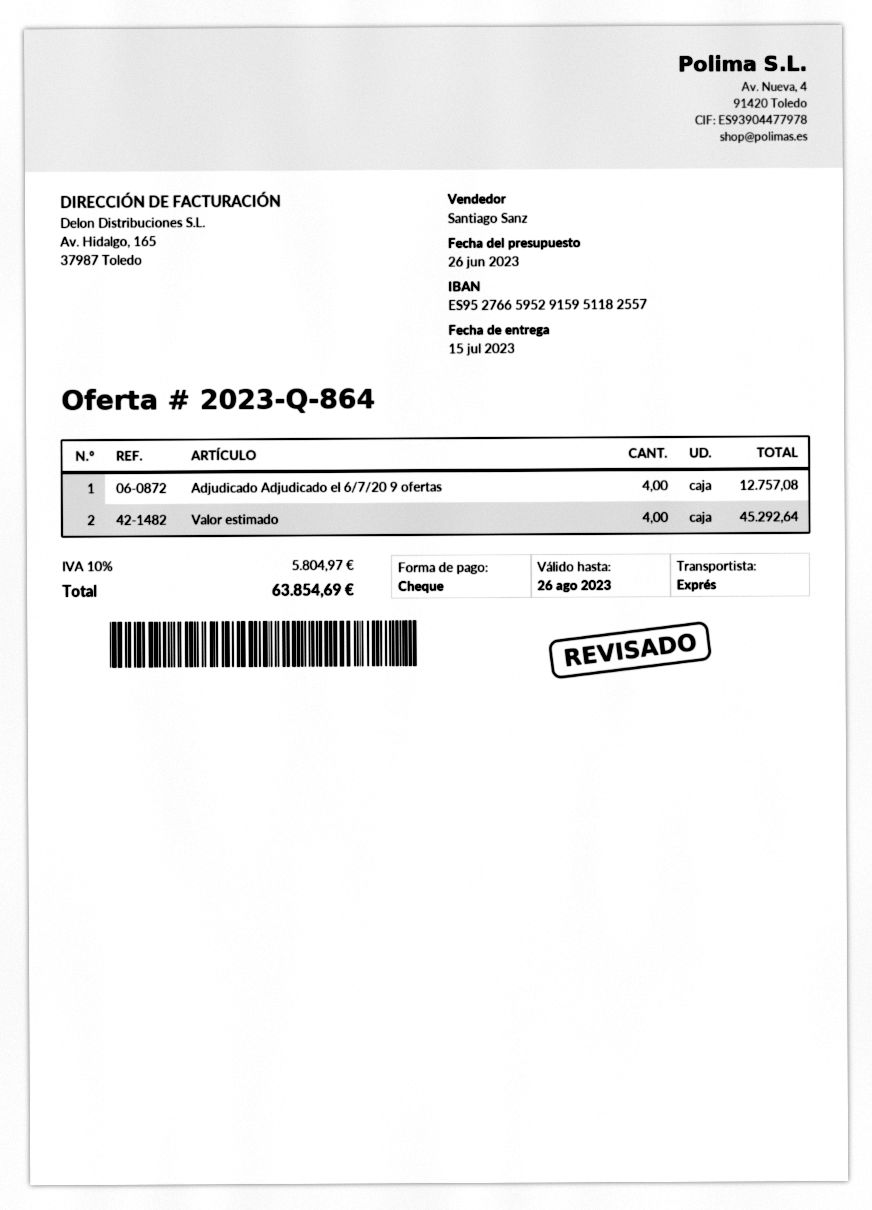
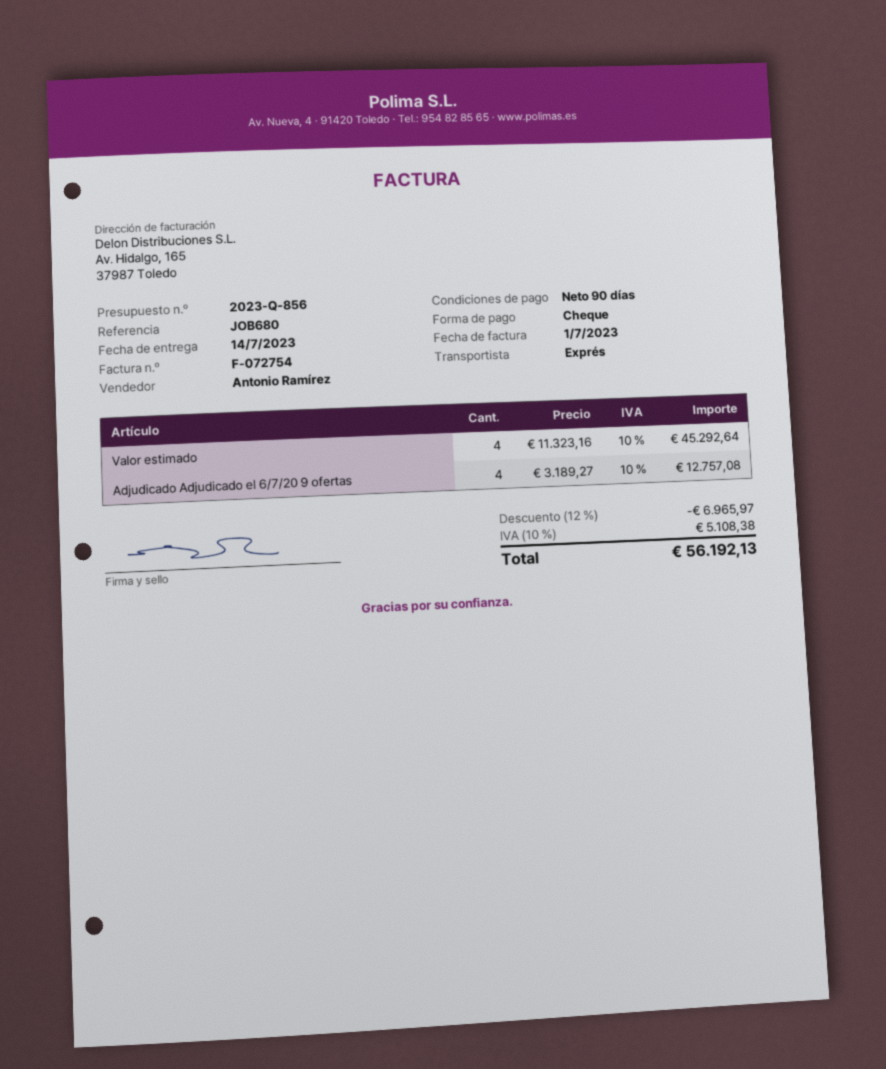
quote number: 2023-Q-864 -> 2023-Q-856
delivery date: 2023-07-15 -> 2023-07-14
sales rep: Santiago Sanz -> Antonio Ramírez
discount: none -> 12% = 6965.97
tax: 10% = 5804.97 -> 10% = 5108.38
total: 63854.69 -> 56192.13

